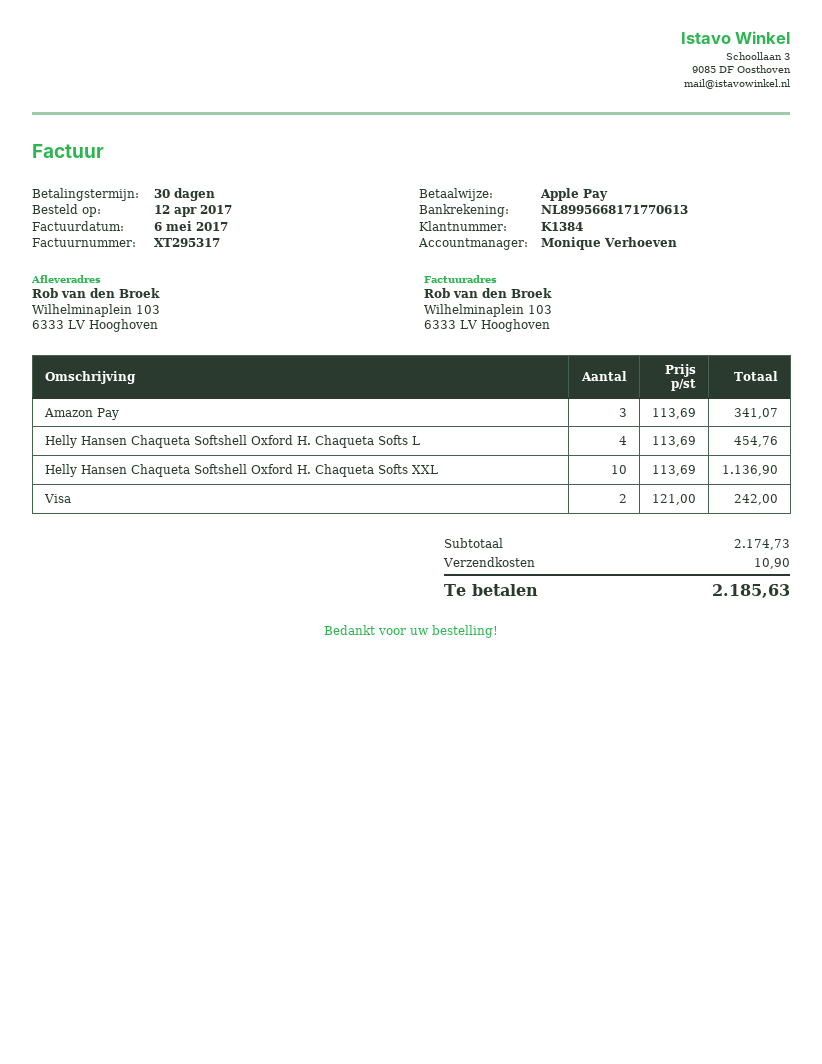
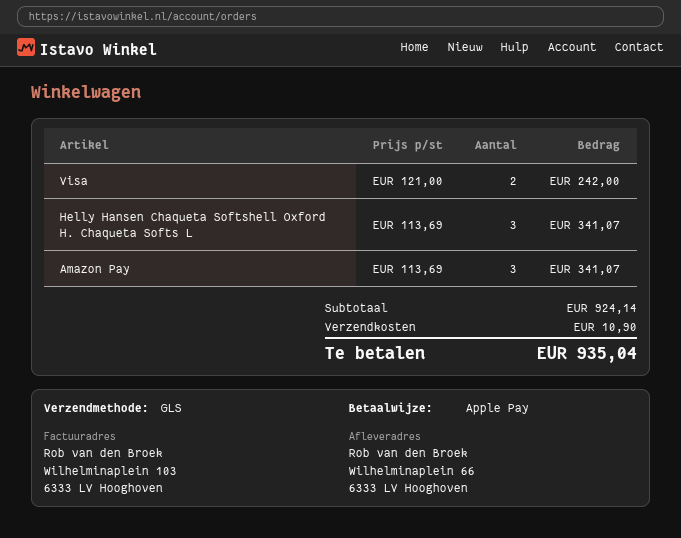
ship to: Wilhelminaplein 103, 6333 LV Hooghoven -> Wilhelminaplein 66, 6333 LV Hooghoven
Helly Hansen Chaqueta Softshell Oxford H. Chaqueta Softs L: 4 x 113.69 = 454.76 -> 3 x 113.69 = 341.07
Helly Hansen Chaqueta Softshell Oxford H. Chaqueta Softs XXL: 10 x 113.69 = 1136.90 -> none
subtotal: 2174.73 -> 924.14
total: 2185.63 -> 935.04

